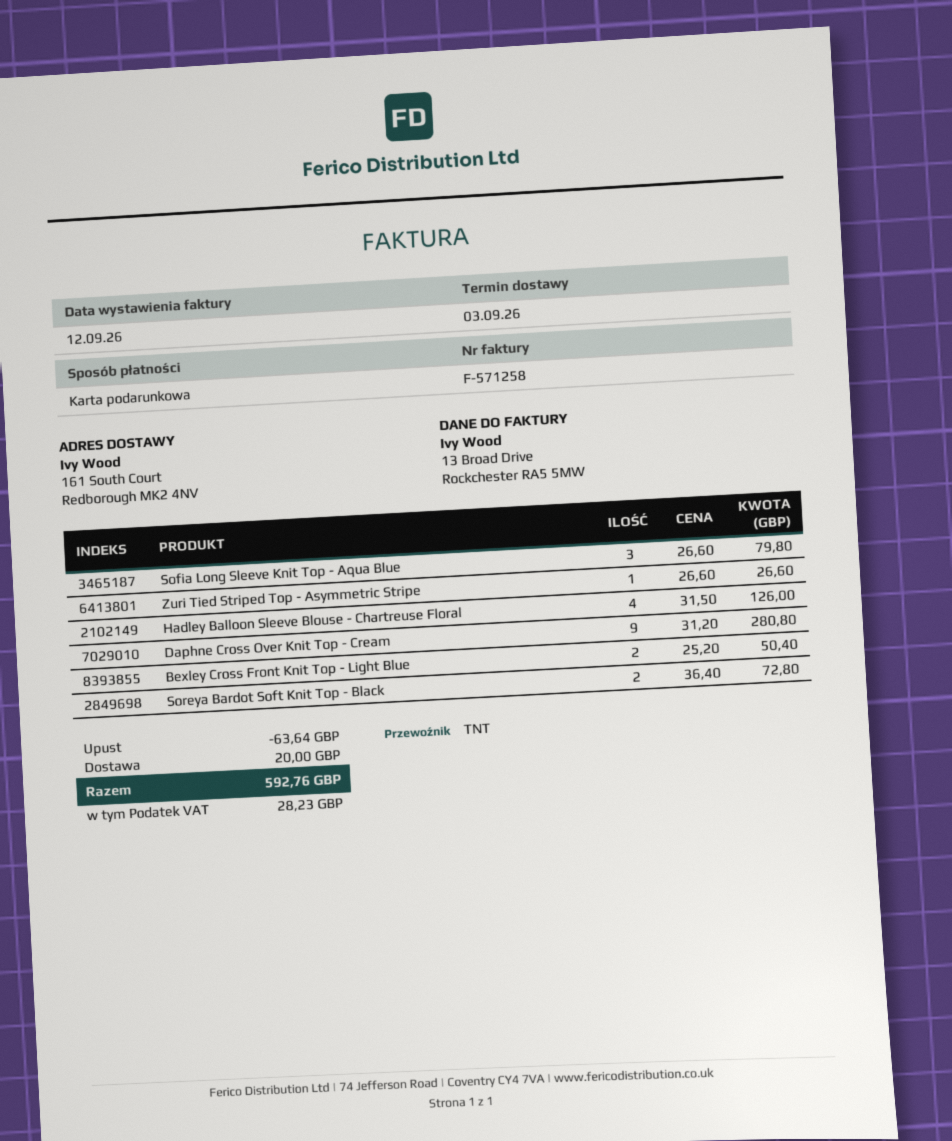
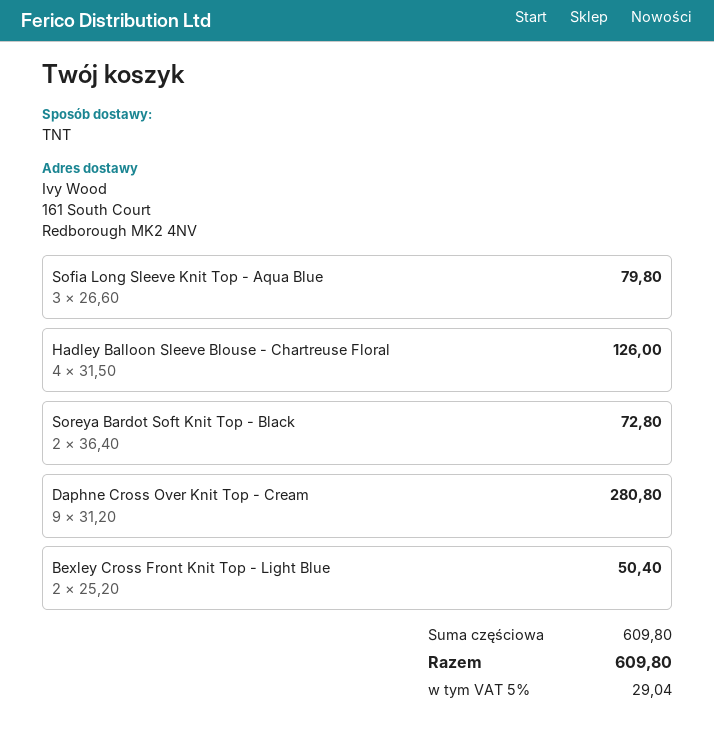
Zuri Tied Striped Top - Asymmetric Stripe: 1 x 26.60 = 26.60 -> none
discount: 63.64 -> none
shipping: 20.00 -> none
tax: 28.23 -> 29.04
total: 592.76 -> 609.80

